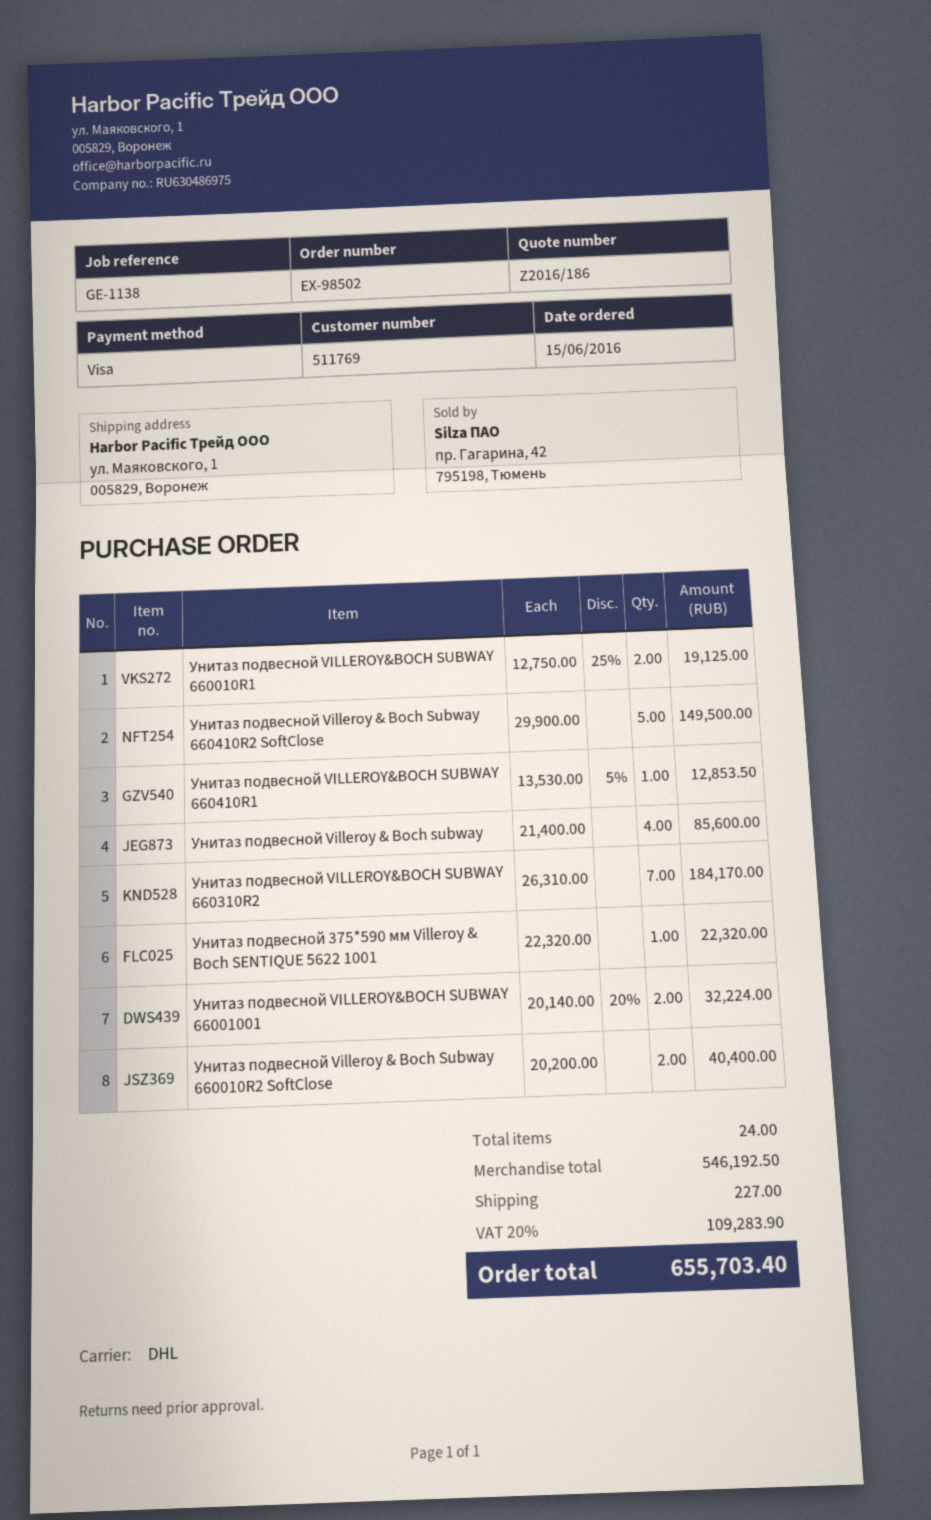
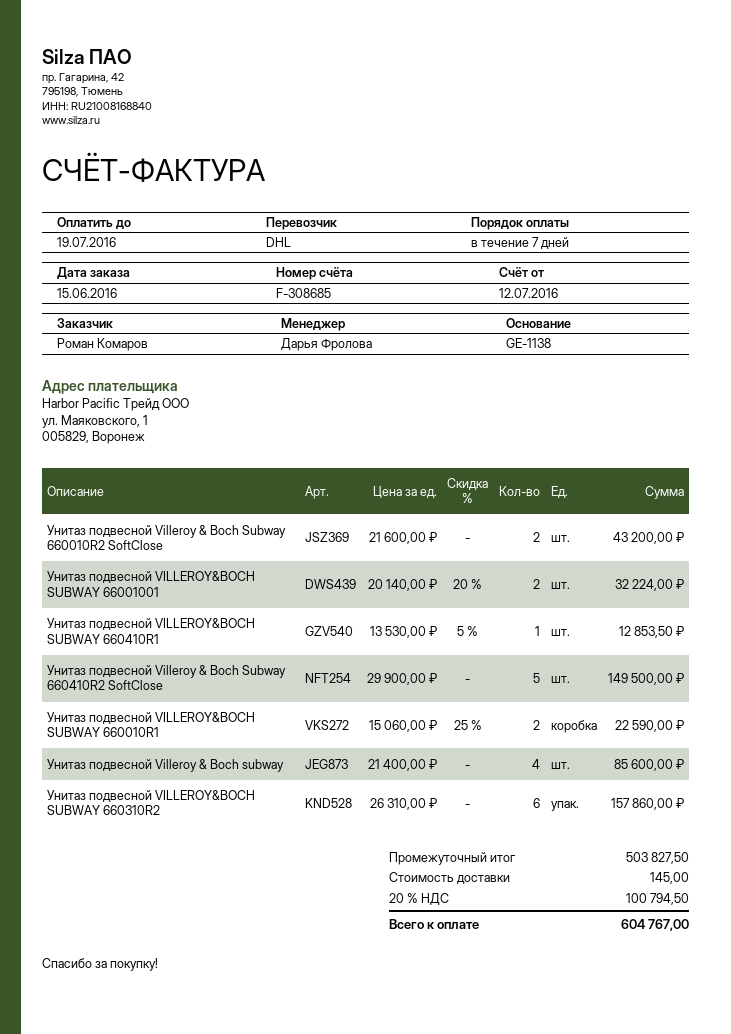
Унитаз подвесной VILLEROY&BOCH SUBWAY 660010R1: 2 x 12750.00 - 25% = 19125.00 -> 2 x 15060.00 - 25% = 22590.00
Унитаз подвесной VILLEROY&BOCH SUBWAY 660310R2: 7 x 26310.00 = 184170.00 -> 6 x 26310.00 = 157860.00
Унитаз подвесной 375*590 мм Villeroy & Boch SENTIQUE 5622 1001: 1 x 22320.00 = 22320.00 -> none
Унитаз подвесной Villeroy & Boch Subway 660010R2 SoftClose: 2 x 20200.00 = 40400.00 -> 2 x 21600.00 = 43200.00
subtotal: 546192.50 -> 503827.50
shipping: 227.00 -> 145.00
tax: 20% = 109283.90 -> 20% = 100794.50
total: 655703.40 -> 604767.00

